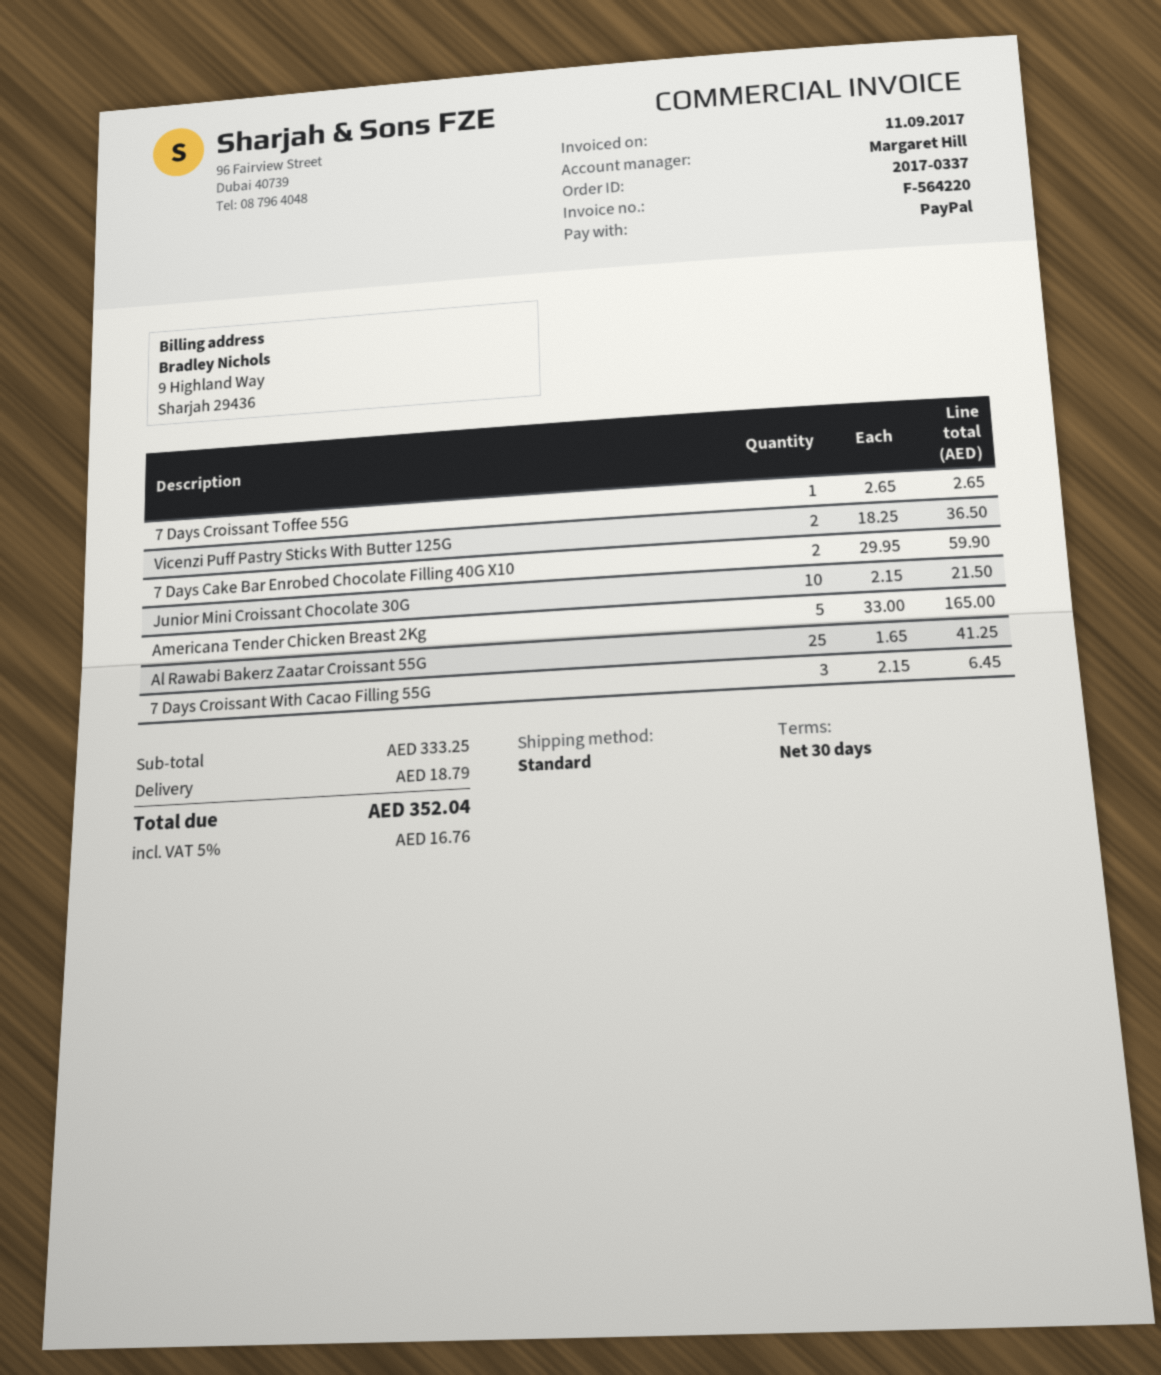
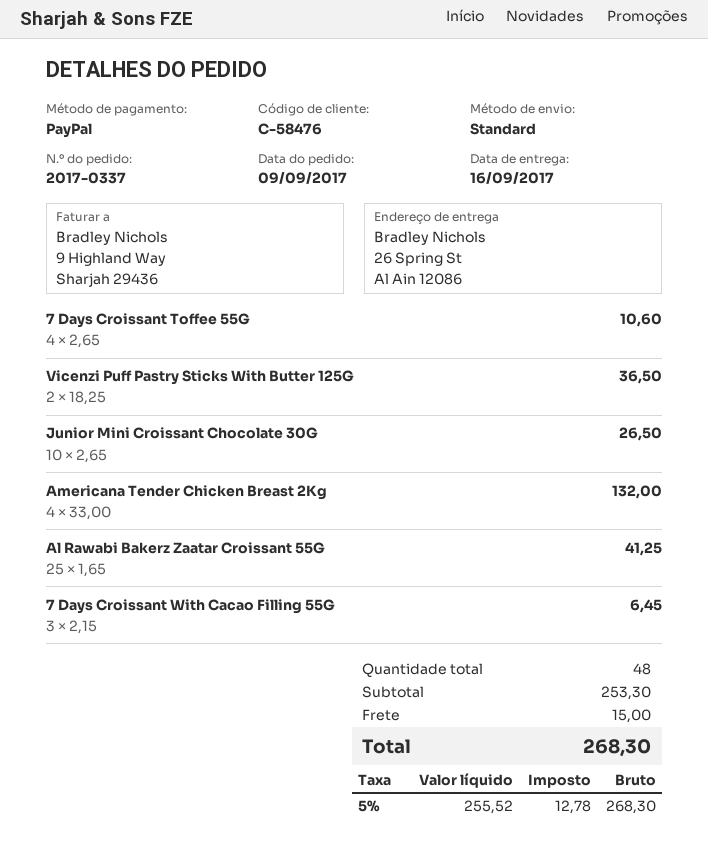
7 Days Croissant Toffee 55G: 1 x 2.65 = 2.65 -> 4 x 2.65 = 10.60
7 Days Cake Bar Enrobed Chocolate Filling 40G X10: 2 x 29.95 = 59.90 -> none
Junior Mini Croissant Chocolate 30G: 10 x 2.15 = 21.50 -> 10 x 2.65 = 26.50
Americana Tender Chicken Breast 2Kg: 5 x 33.00 = 165.00 -> 4 x 33.00 = 132.00
subtotal: 333.25 -> 253.30
shipping: 18.79 -> 15.00
tax: 5% = 16.76 -> 5% = 12.78
total: 352.04 -> 268.30

